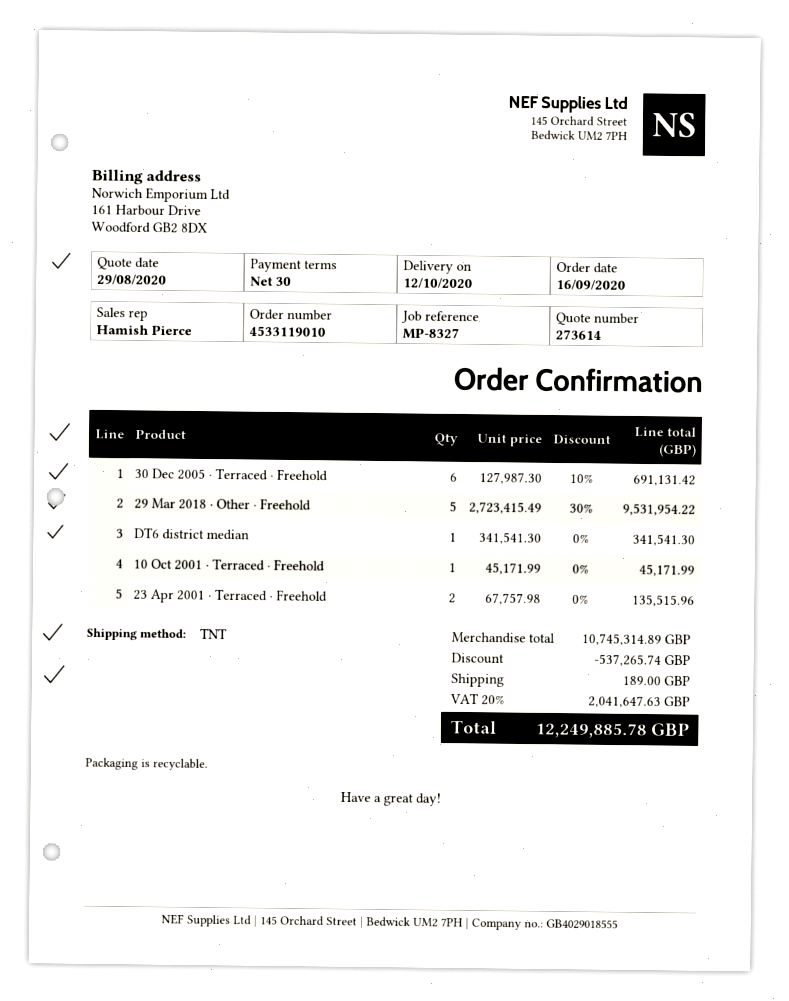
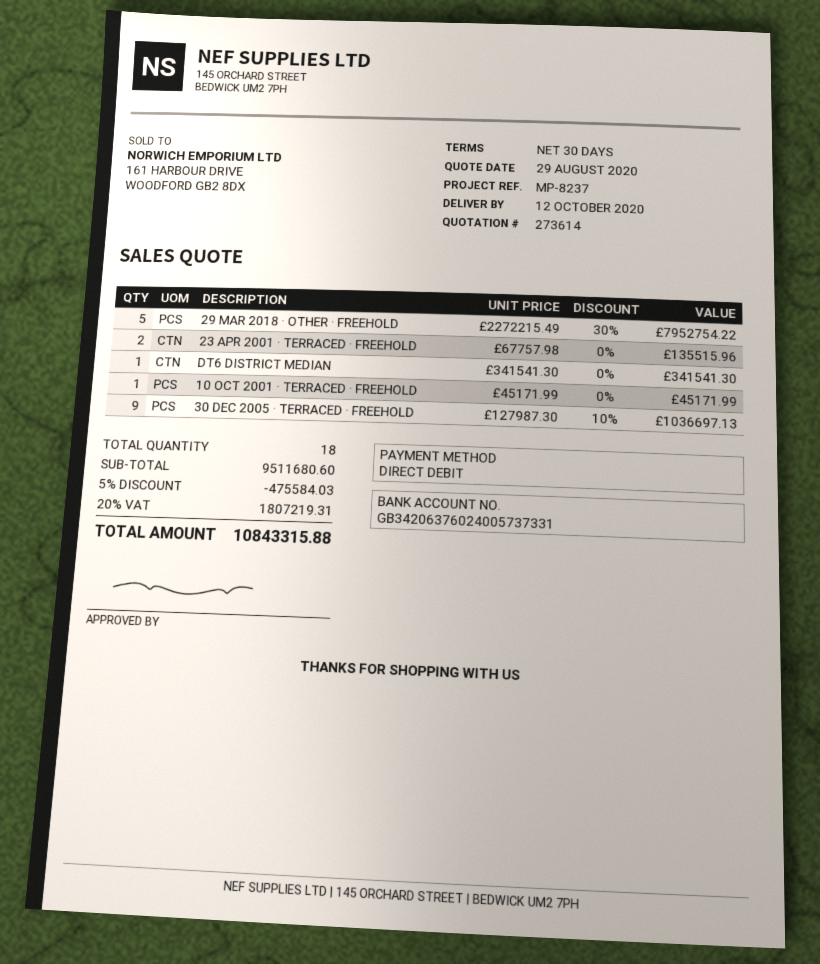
reference: MP-8327 -> MP-8237
30 Dec 2005 · Terraced · Freehold: 6 x 127987.30 - 10% = 691131.42 -> 9 x 127987.30 - 10% = 1036697.13
29 Mar 2018 · Other · Freehold: 5 x 2723415.49 - 30% = 9531954.22 -> 5 x 2272215.49 - 30% = 7952754.22
subtotal: 10745314.89 -> 9511680.60
discount: 537265.74 -> 475584.03
shipping: 189.00 -> none
tax: 20% = 2041647.63 -> 20% = 1807219.31
total: 12249885.78 -> 10843315.88

